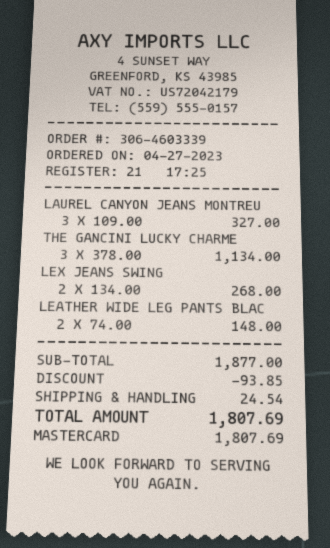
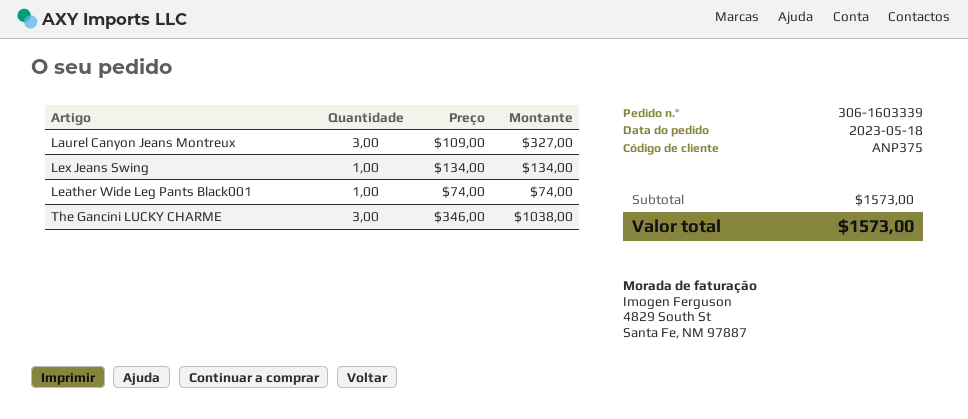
order number: 306-4603339 -> 306-1603339
order date: 2023-04-27 -> 2023-05-18
THE GANCINI LUCKY CHARME: 3 x 378.00 = 1134.00 -> 3 x 346.00 = 1038.00
LEX JEANS SWING: 2 x 134.00 = 268.00 -> 1 x 134.00 = 134.00
LEATHER WIDE LEG PANTS BLAC: 2 x 74.00 = 148.00 -> 1 x 74.00 = 74.00
subtotal: 1877.00 -> 1573.00
discount: 93.85 -> none
shipping: 24.54 -> none
total: 1807.69 -> 1573.00

